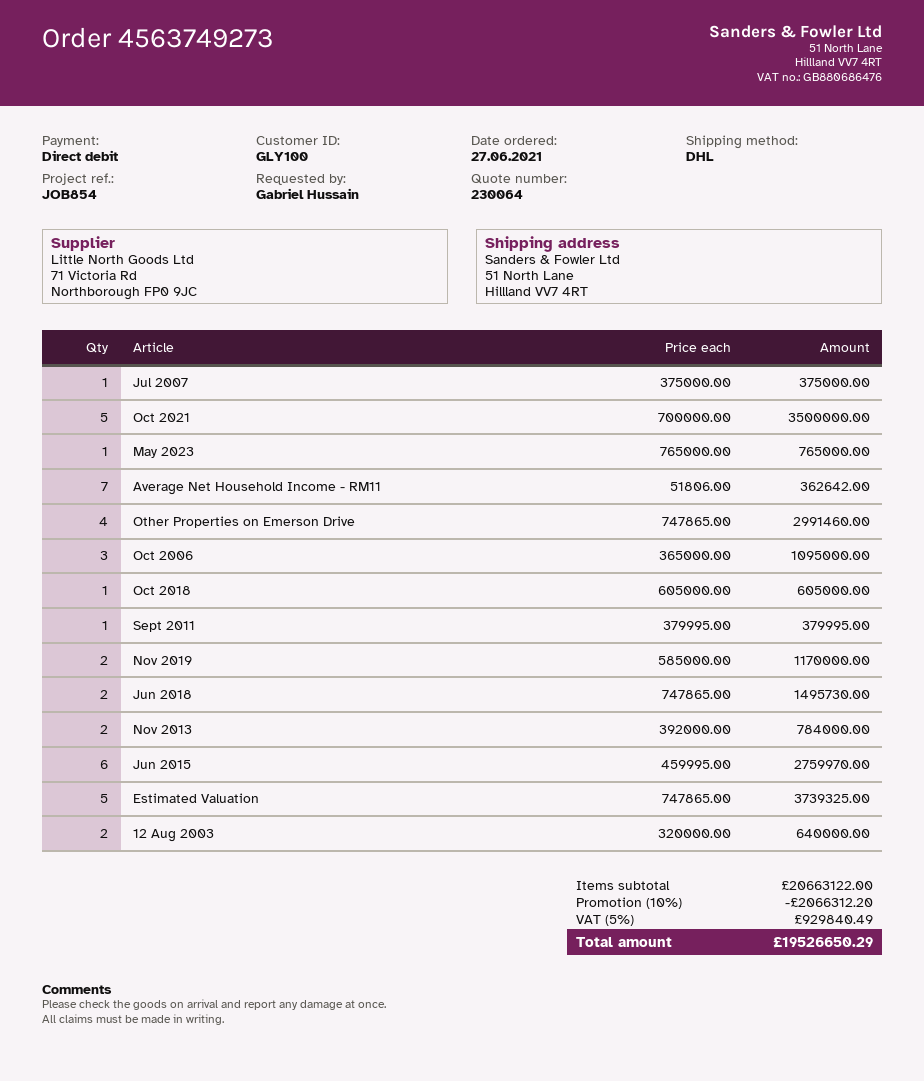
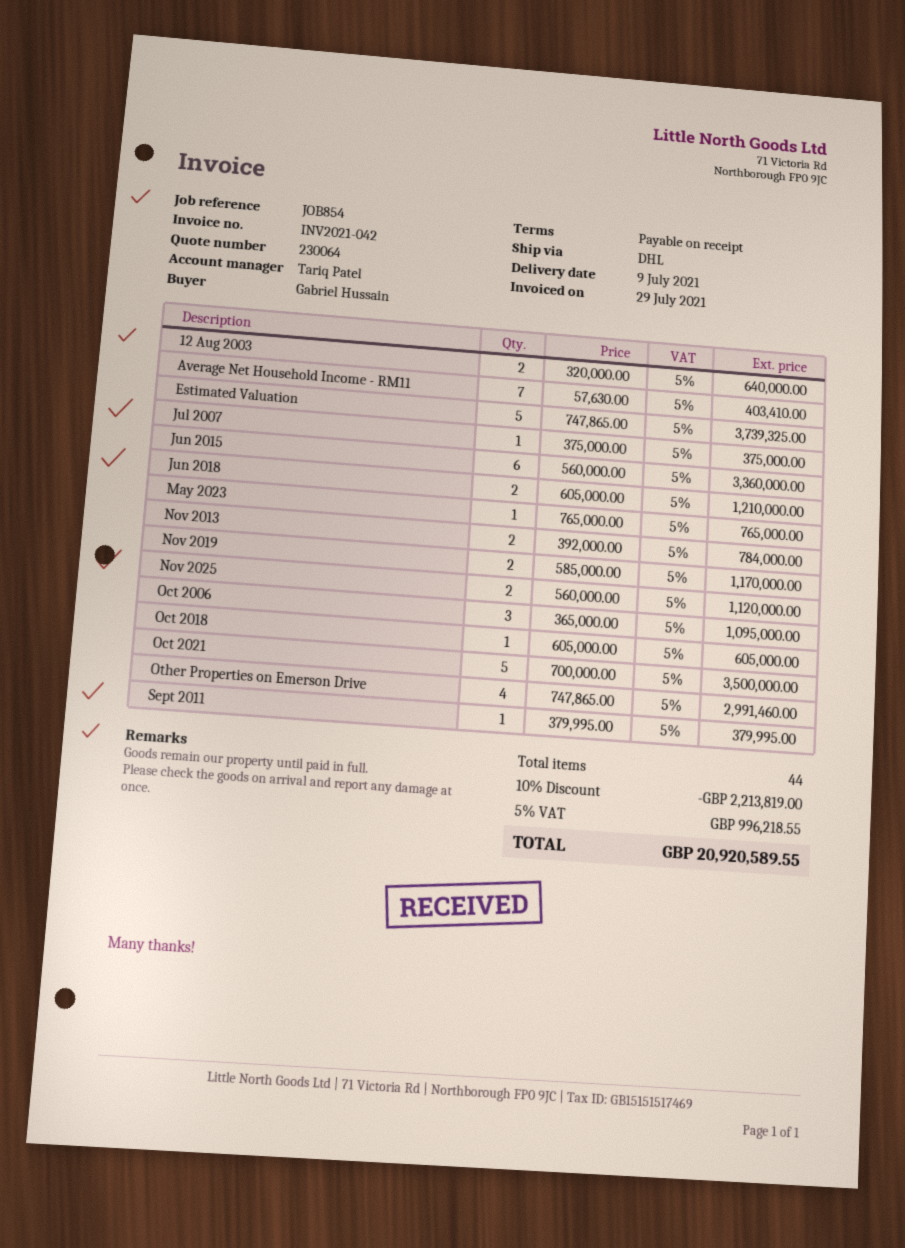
Average Net Household Income - RM11: 7 x 51806.00 = 362642.00 -> 7 x 57630.00 = 403410.00
Jun 2018: 2 x 747865.00 = 1495730.00 -> 2 x 605000.00 = 1210000.00
Jun 2015: 6 x 459995.00 = 2759970.00 -> 6 x 560000.00 = 3360000.00
Nov 2025: none -> 2 x 560000.00 = 1120000.00
discount: 10% = 2066312.20 -> 10% = 2213819.00
tax: 5% = 929840.49 -> 5% = 996218.55
total: 19526650.29 -> 20920589.55

